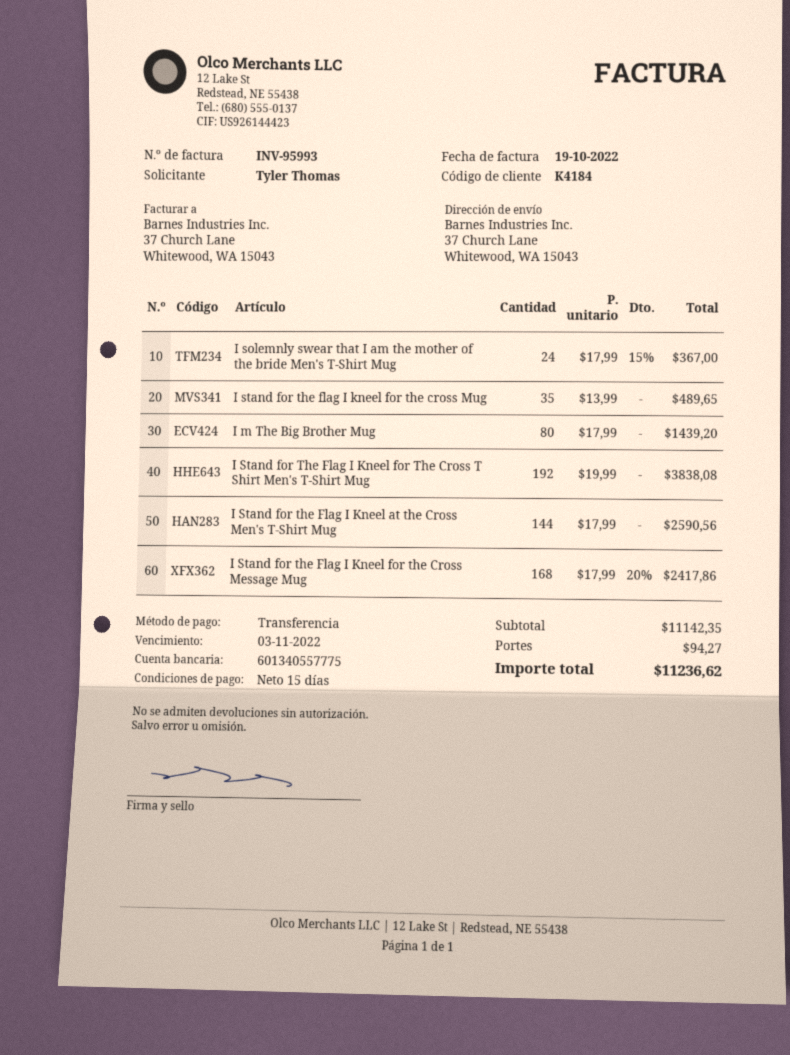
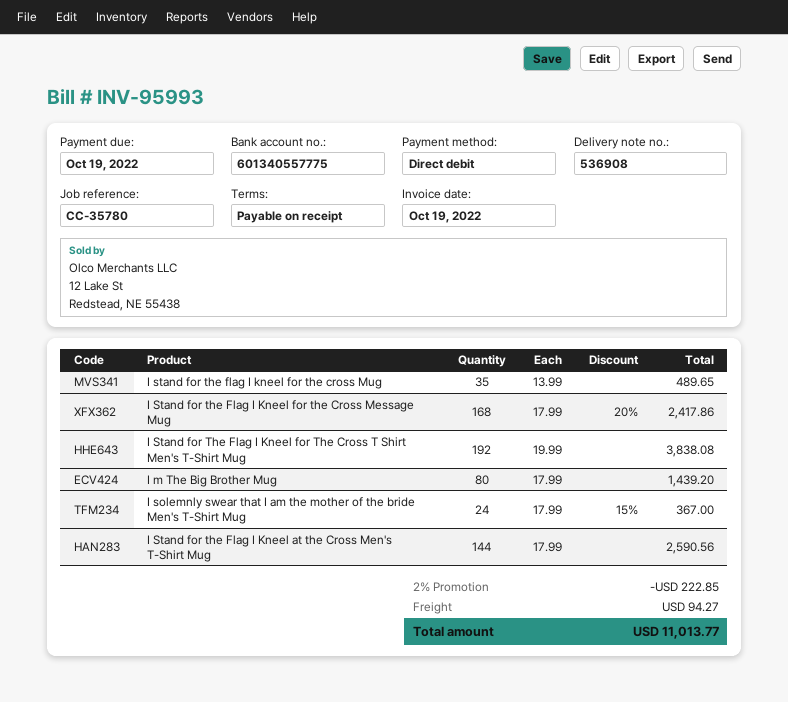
payment terms: 15 days -> on receipt
due date: 2022-11-03 -> 2022-10-19
payment method: bank transfer -> direct debit
discount: none -> 2% = 222.85
total: 11236.62 -> 11013.77

